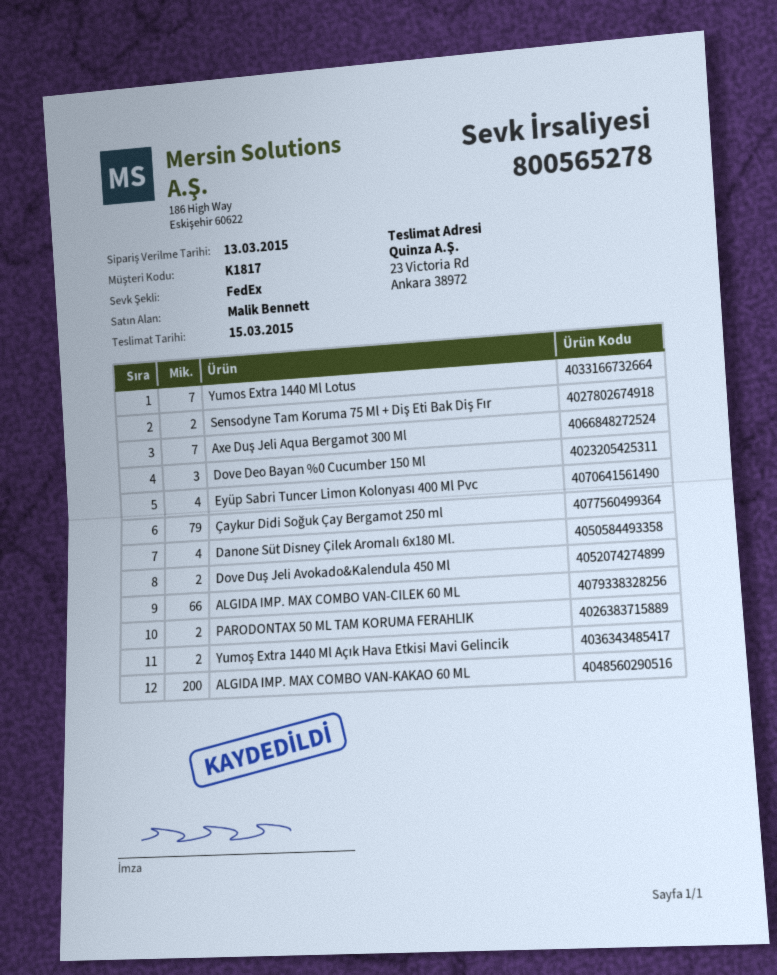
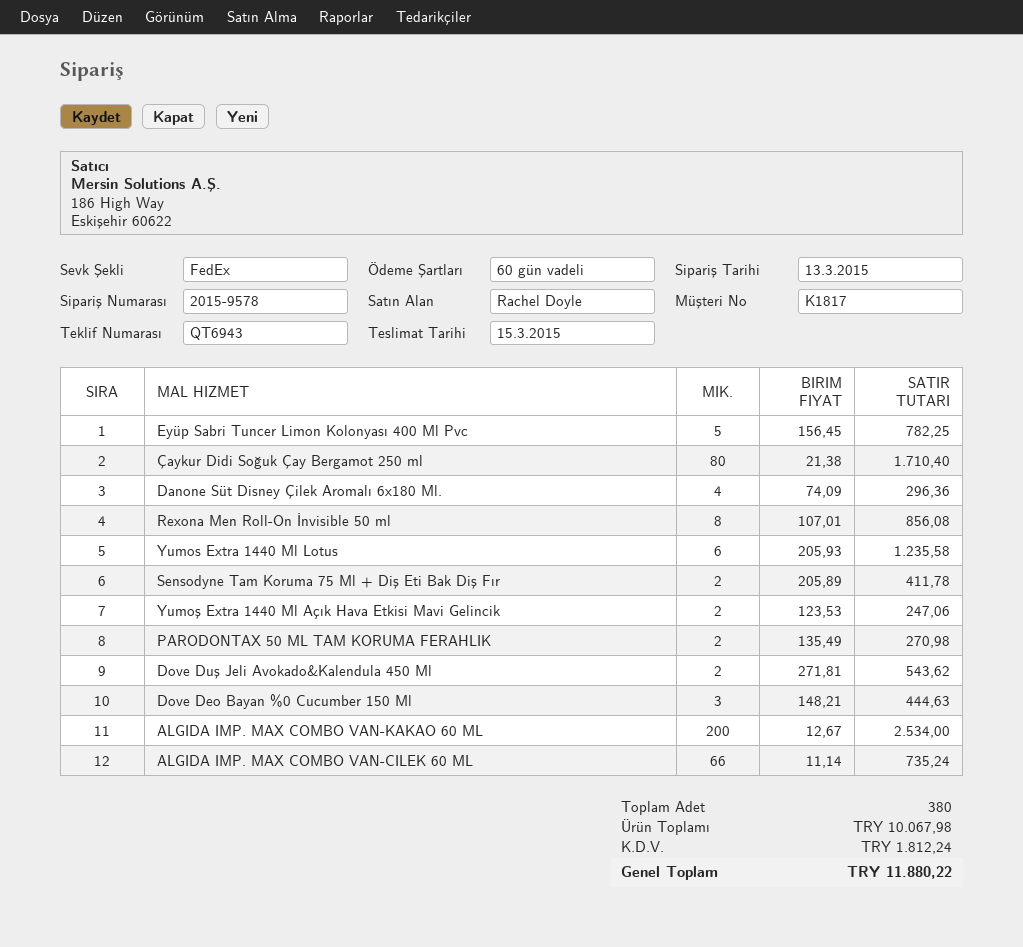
ordered by: Malik Bennett -> Rachel Doyle
Yumos Extra 1440 Ml Lotus: 7 -> 6
Axe Duş Jeli Aqua Bergamot 300 Ml: 7 -> none
Eyüp Sabri Tuncer Limon Kolonyası 400 Ml Pvc: 4 -> 5
Çaykur Didi Soğuk Çay Bergamot 250 ml: 79 -> 80
Rexona Men Roll-On İnvisible 50 ml: none -> 8

